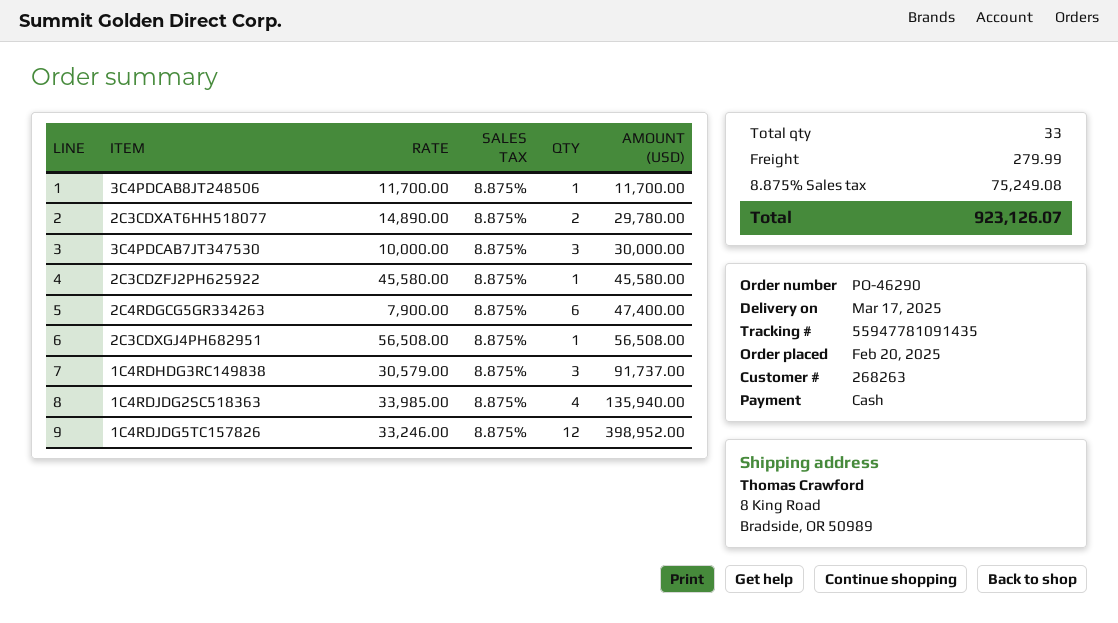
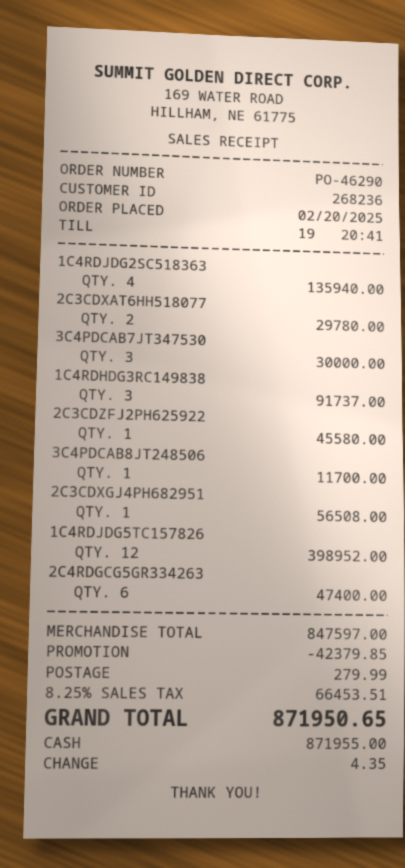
customer number: 268263 -> 268236
discount: none -> 42379.85
tax: 8.875% = 75249.08 -> 8.25% = 66453.51
total: 923126.07 -> 871950.65

